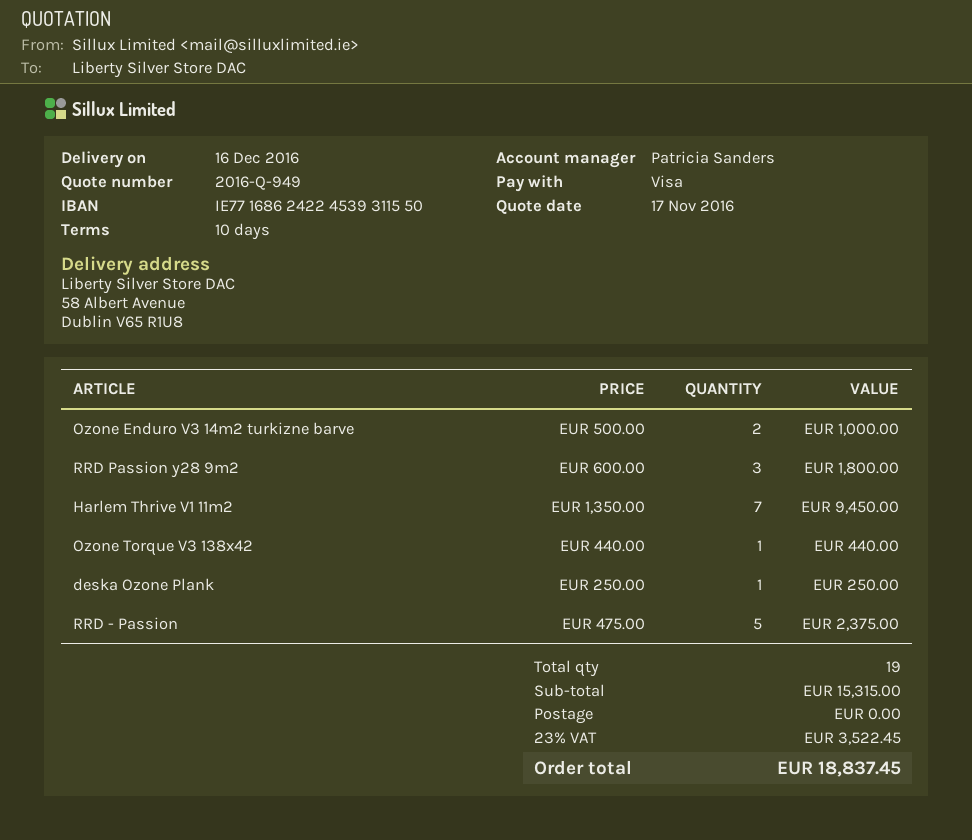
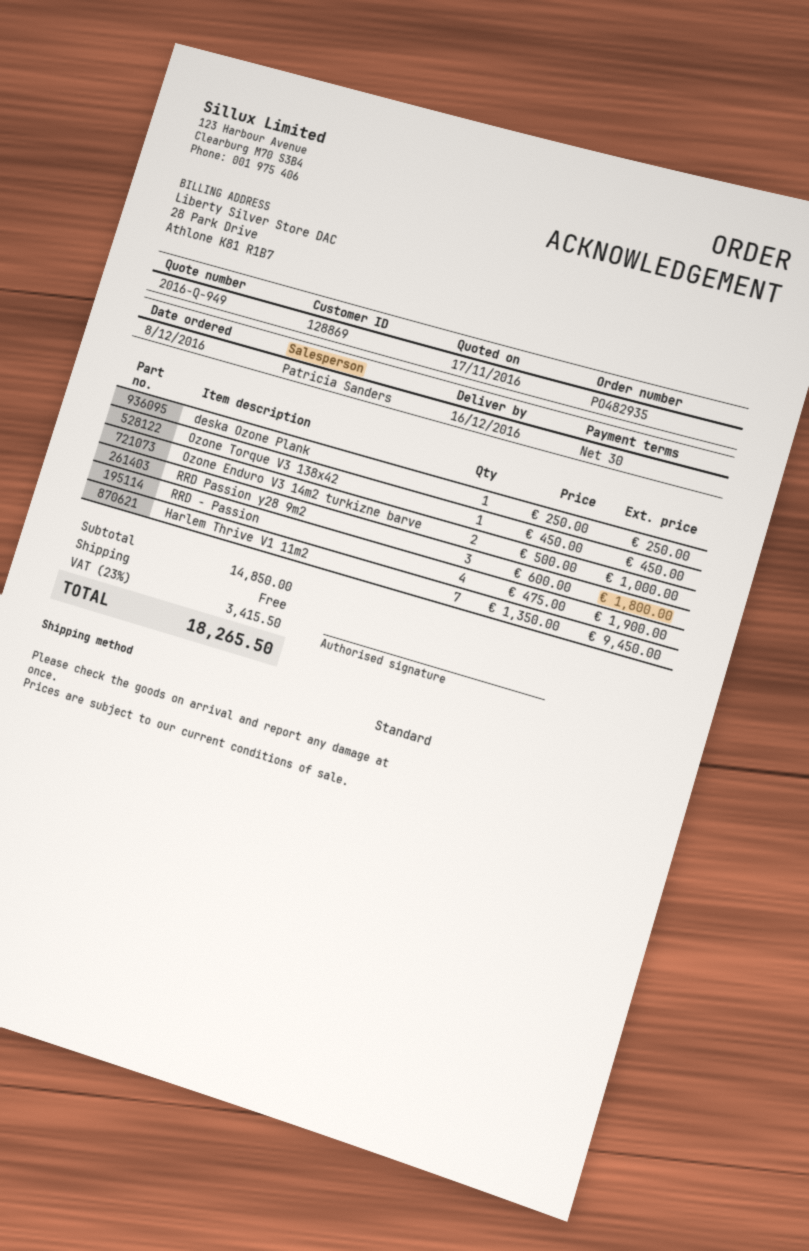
payment terms: 10 days -> 30 days
Ozone Torque V3 138x42: 1 x 440.00 = 440.00 -> 1 x 450.00 = 450.00
RRD - Passion: 5 x 475.00 = 2375.00 -> 4 x 475.00 = 1900.00
subtotal: 15315.00 -> 14850.00
tax: 23% = 3522.45 -> 23% = 3415.50
total: 18837.45 -> 18265.50

